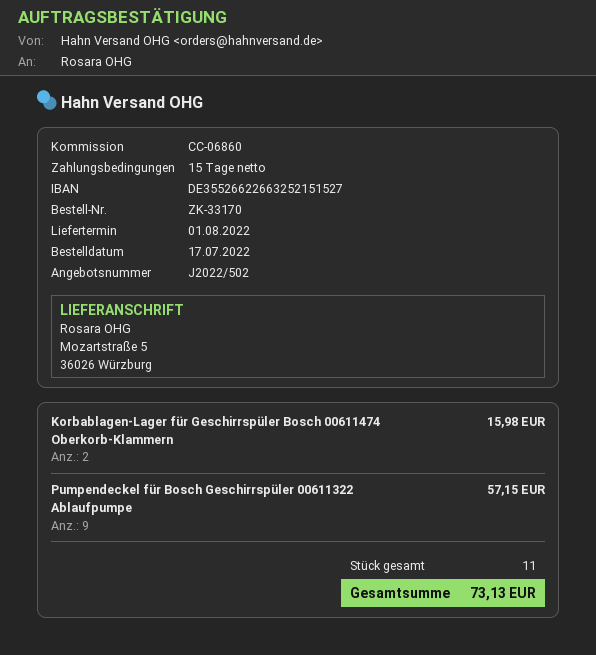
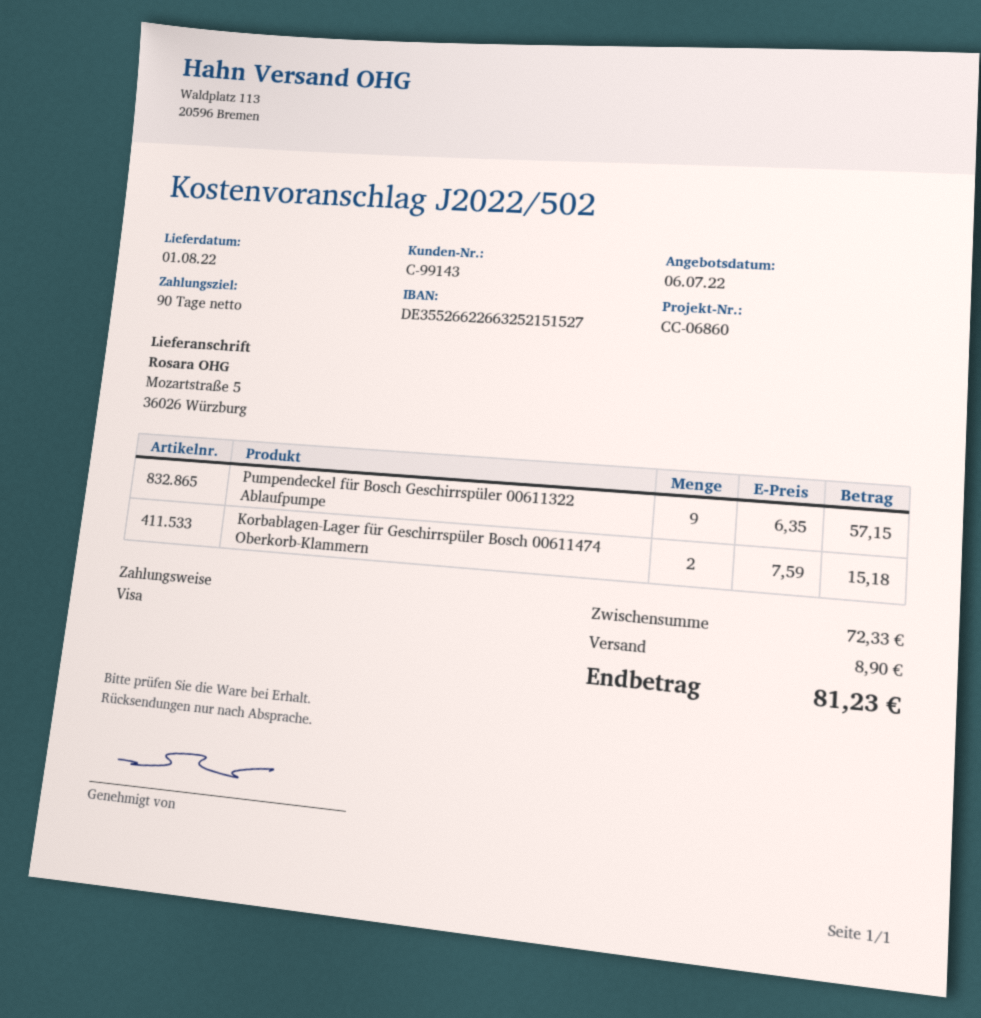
payment terms: 15 days -> 90 days
Korbablagen-Lager für Geschirrspüler Bosch 00611474 Oberkorb-Klammern: 2 for 15.98 -> 2 for 15.18
shipping: none -> 8.90
total: 73.13 -> 81.23

